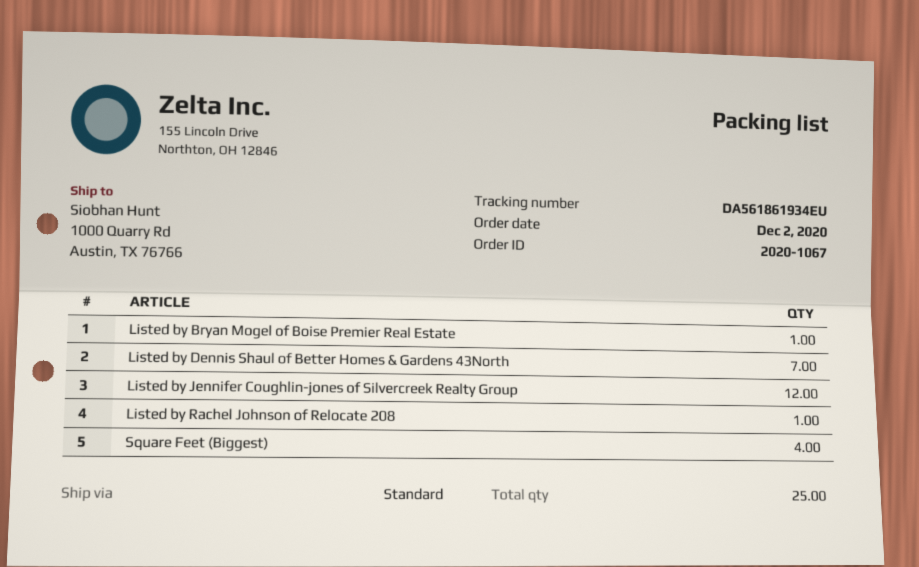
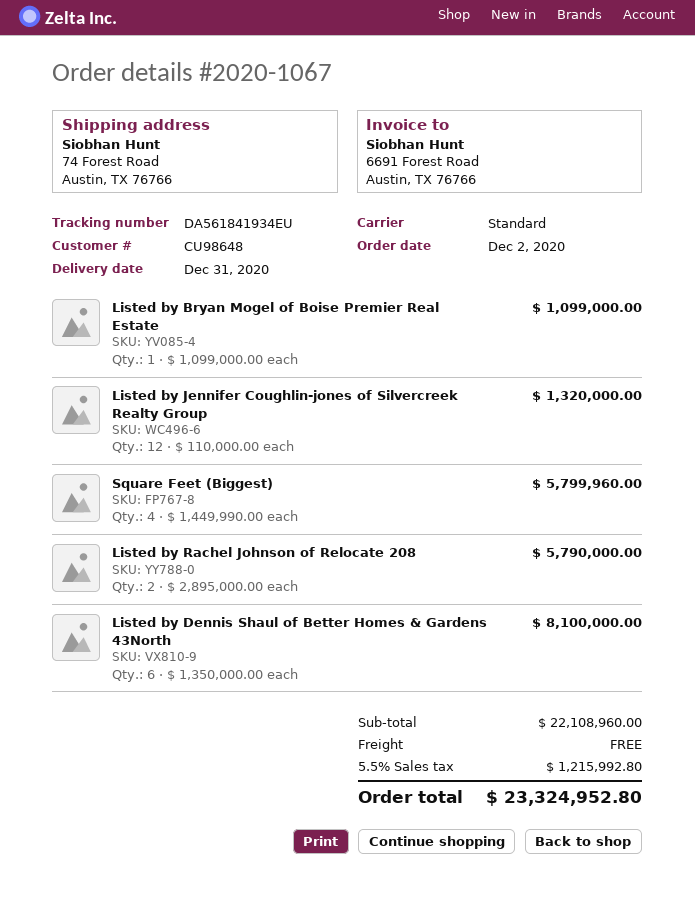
tracking number: DA561861934EU -> DA561841934EU
ship to: 1000 Quarry Rd, Austin, TX 76766 -> 74 Forest Road, Austin, TX 76766
Listed by Dennis Shaul of Better Homes & Gardens 43North: 7 -> 6
Listed by Rachel Johnson of Relocate 208: 1 -> 2

